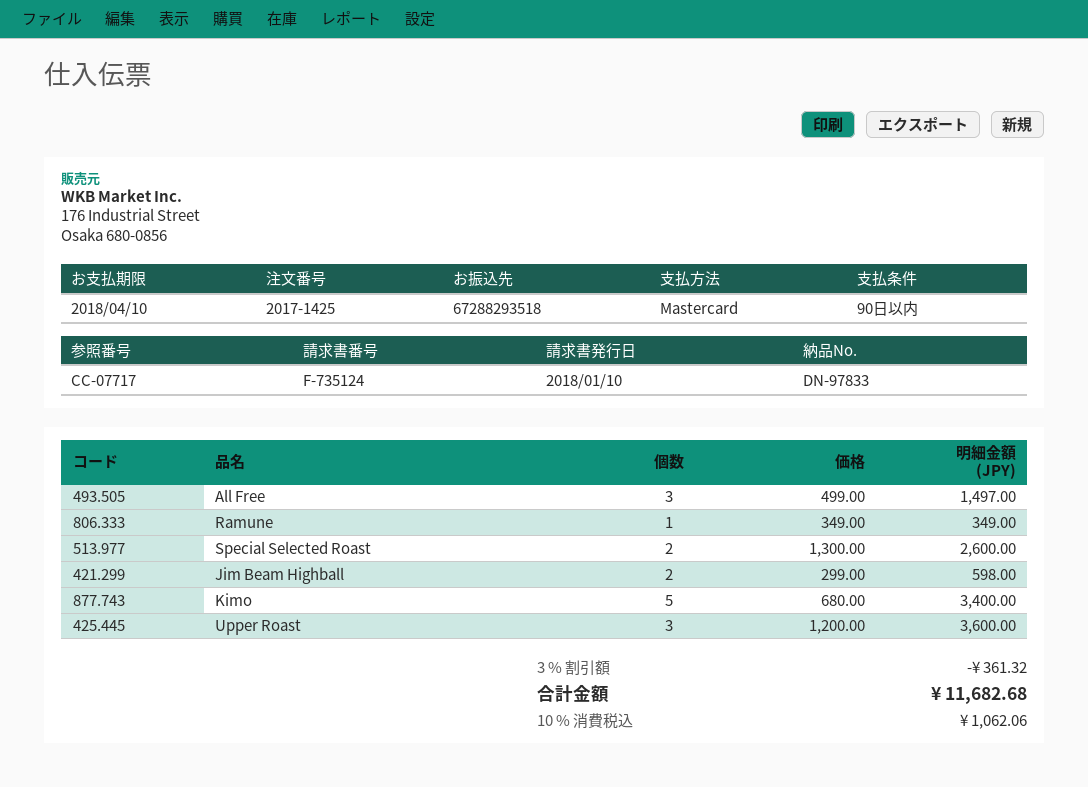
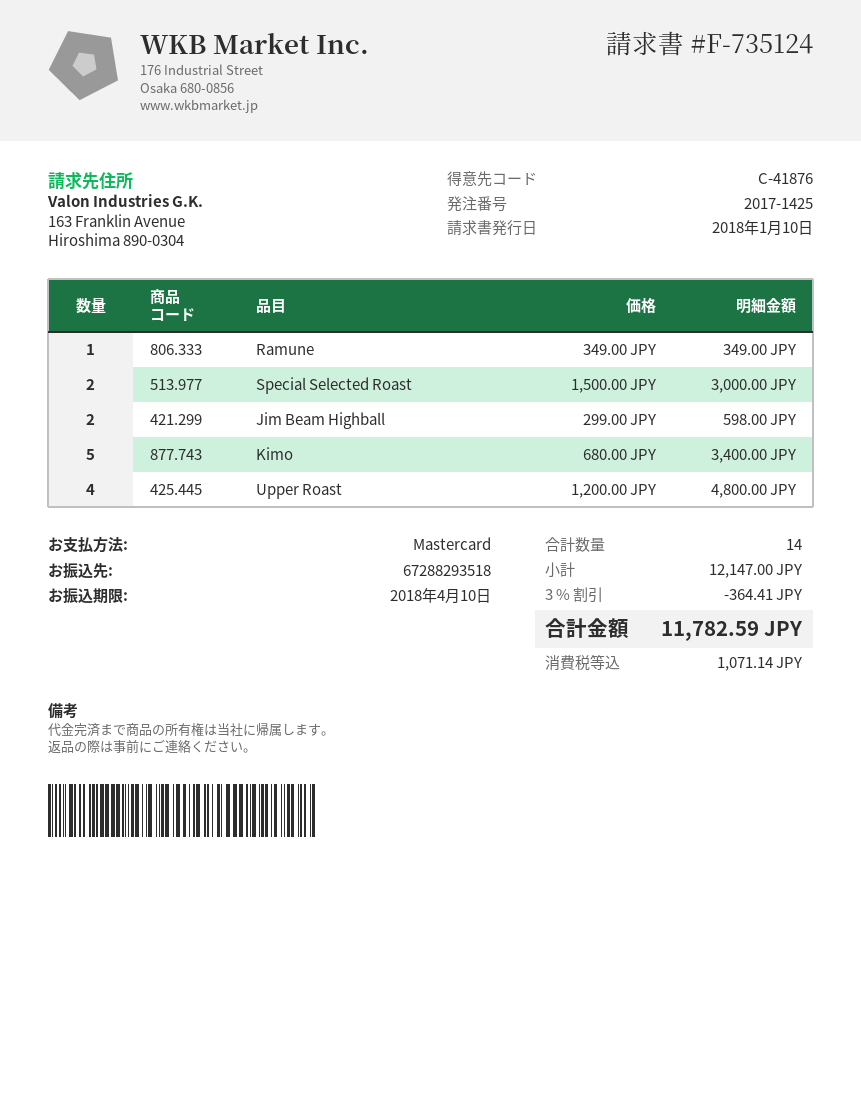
All Free: 3 x 499.00 = 1497.00 -> none
Special Selected Roast: 2 x 1300.00 = 2600.00 -> 2 x 1500.00 = 3000.00
Upper Roast: 3 x 1200.00 = 3600.00 -> 4 x 1200.00 = 4800.00
discount: 3% = 361.32 -> 3% = 364.41
tax: 1062.06 -> 1071.14
total: 11682.68 -> 11782.59

